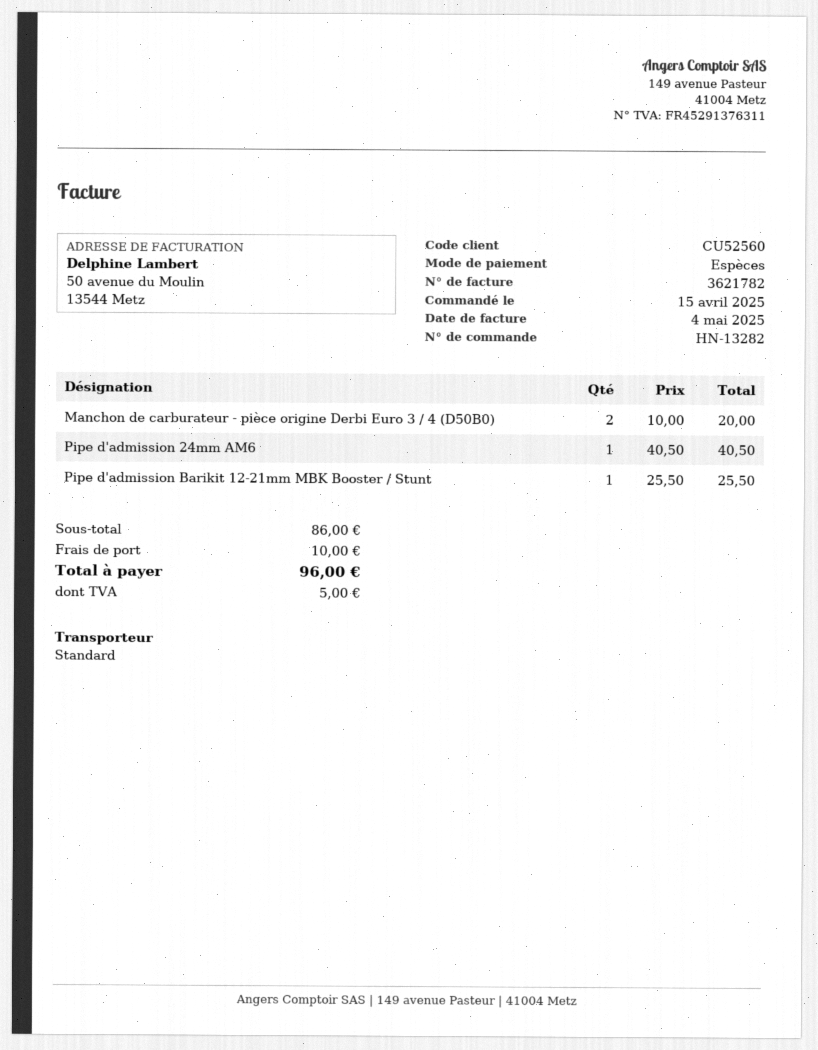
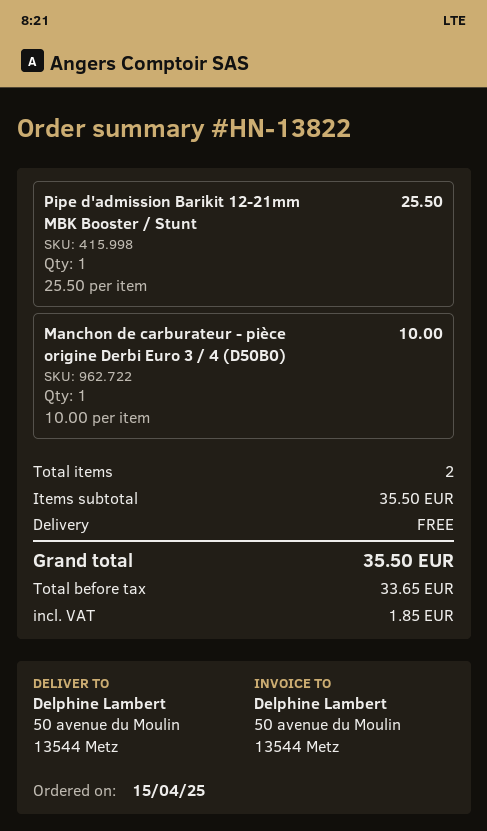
order number: HN-13282 -> HN-13822
Manchon de carburateur - pièce origine Derbi Euro 3 / 4 (D50B0): 2 x 10.00 = 20.00 -> 1 x 10.00 = 10.00
Pipe d'admission 24mm AM6: 1 x 40.50 = 40.50 -> none
subtotal: 86.00 -> 35.50
shipping: 10.00 -> 0.00
tax: 5.00 -> 1.85
total: 96.00 -> 35.50

